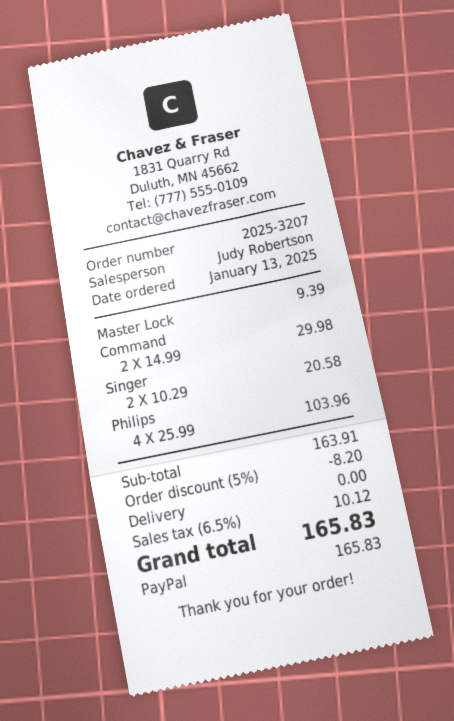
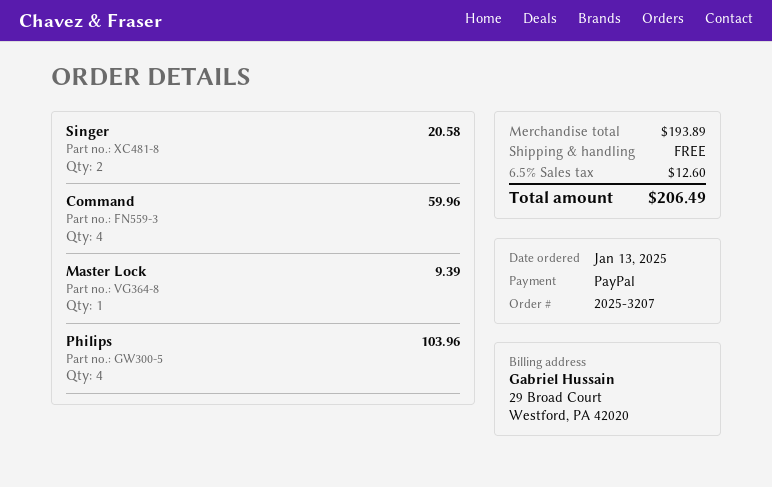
Command: 2 for 29.98 -> 4 for 59.96
subtotal: 163.91 -> 193.89
discount: 5% = 8.20 -> none
tax: 6.5% = 10.12 -> 6.5% = 12.60
total: 165.83 -> 206.49

